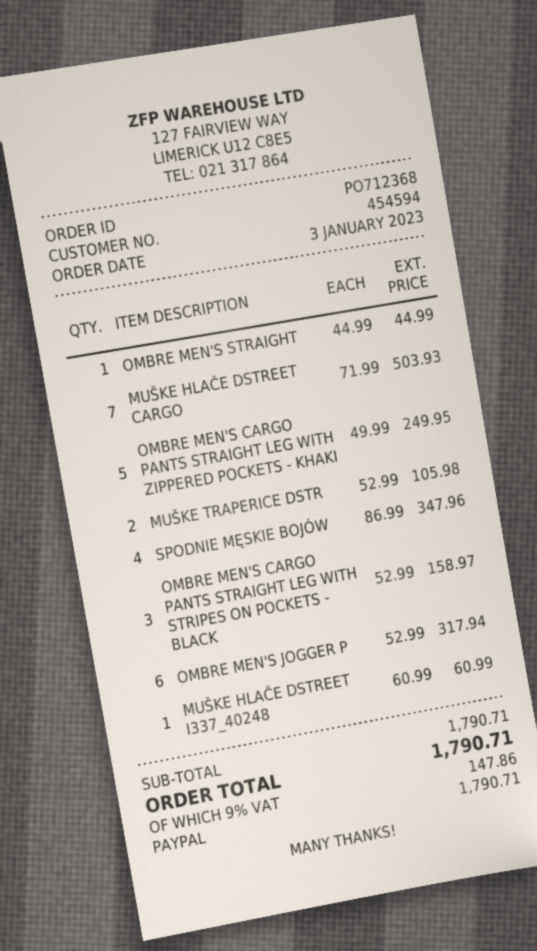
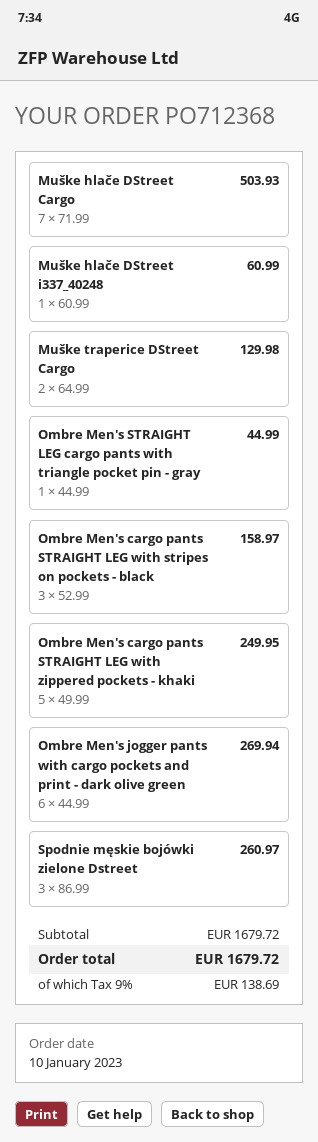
order date: 2023-01-03 -> 2023-01-10
MUŠKE TRAPERICE DSTR: 2 x 52.99 = 105.98 -> 2 x 64.99 = 129.98
SPODNIE MĘSKIE BOJÓW: 4 x 86.99 = 347.96 -> 3 x 86.99 = 260.97
OMBRE MEN'S JOGGER P: 6 x 52.99 = 317.94 -> 6 x 44.99 = 269.94
subtotal: 1790.71 -> 1679.72
tax: 9% = 147.86 -> 9% = 138.69
total: 1790.71 -> 1679.72

